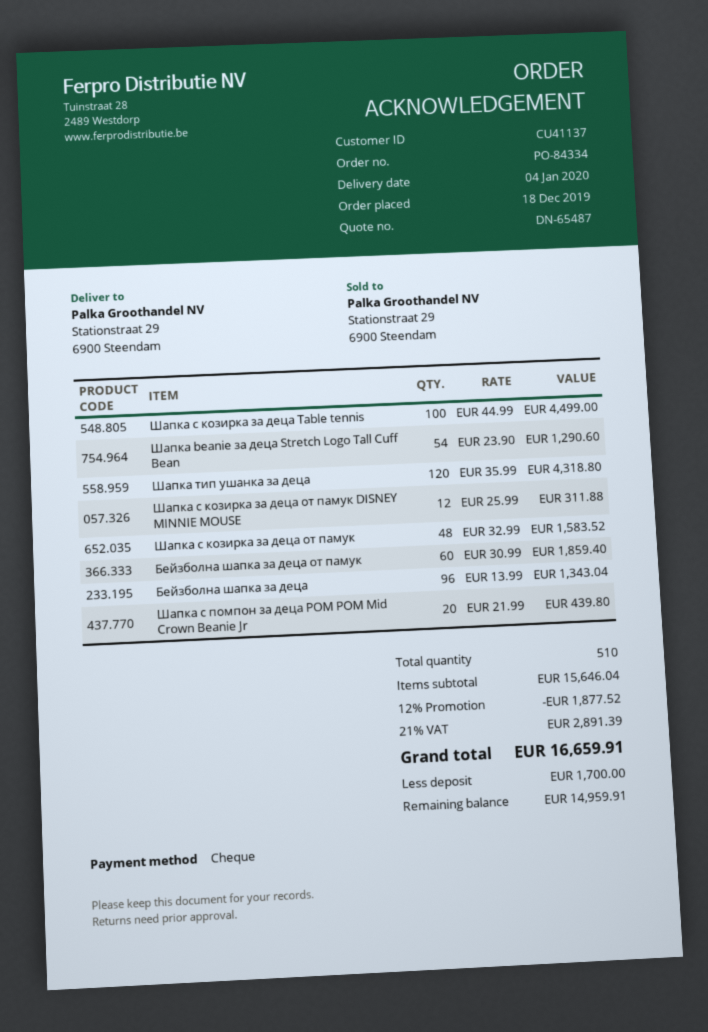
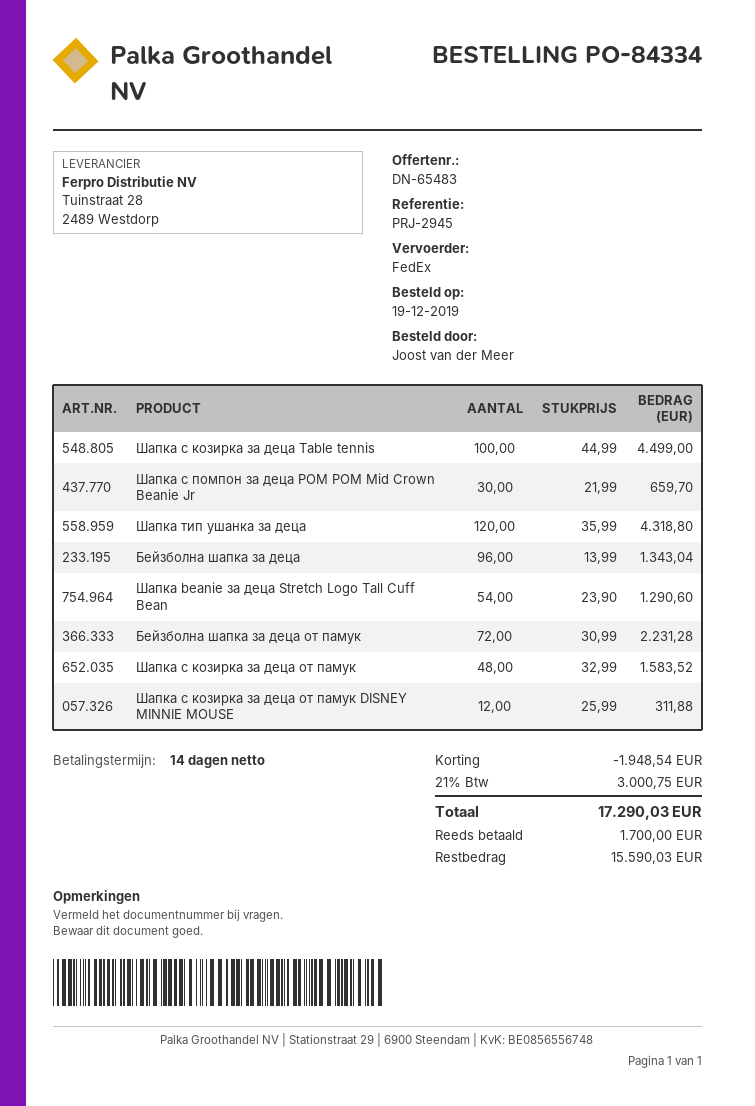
quote number: DN-65487 -> DN-65483
order date: 2019-12-18 -> 2019-12-19
Бейзболна шапка за деца от памук: 60 x 30.99 = 1859.40 -> 72 x 30.99 = 2231.28
Шапка с помпон за деца POM POM Mid Crown Beanie Jr: 20 x 21.99 = 439.80 -> 30 x 21.99 = 659.70
discount: 1877.52 -> 1948.54
tax: 21% = 2891.39 -> 21% = 3000.75
total: 16659.91 -> 17290.03
balance: 14959.91 -> 15590.03

